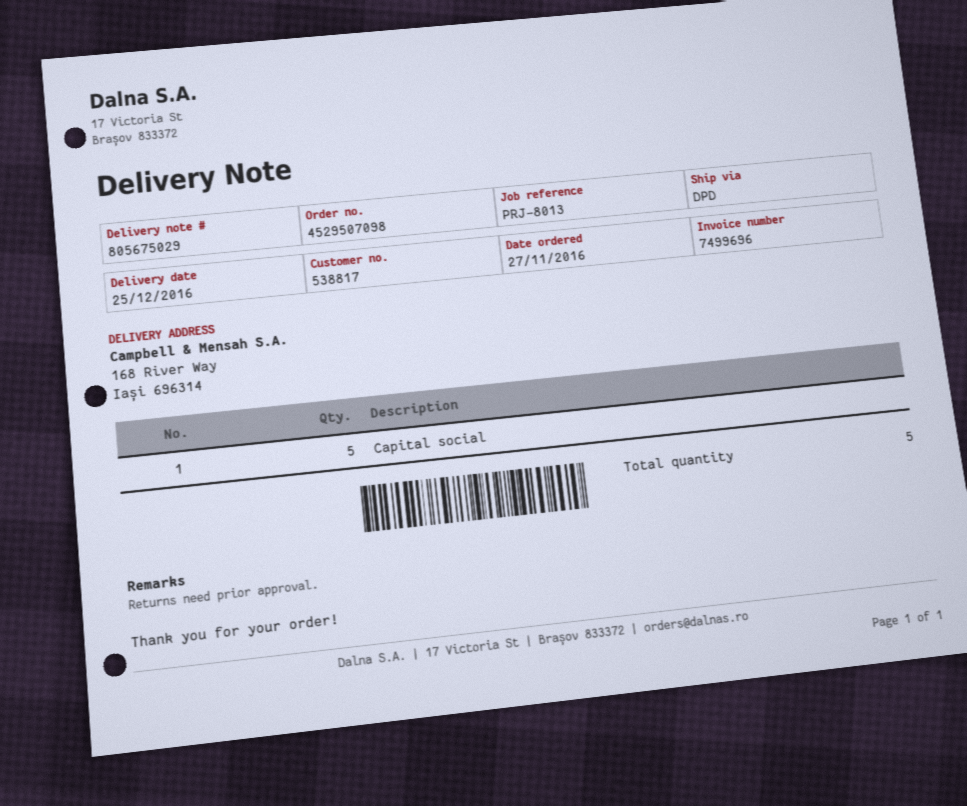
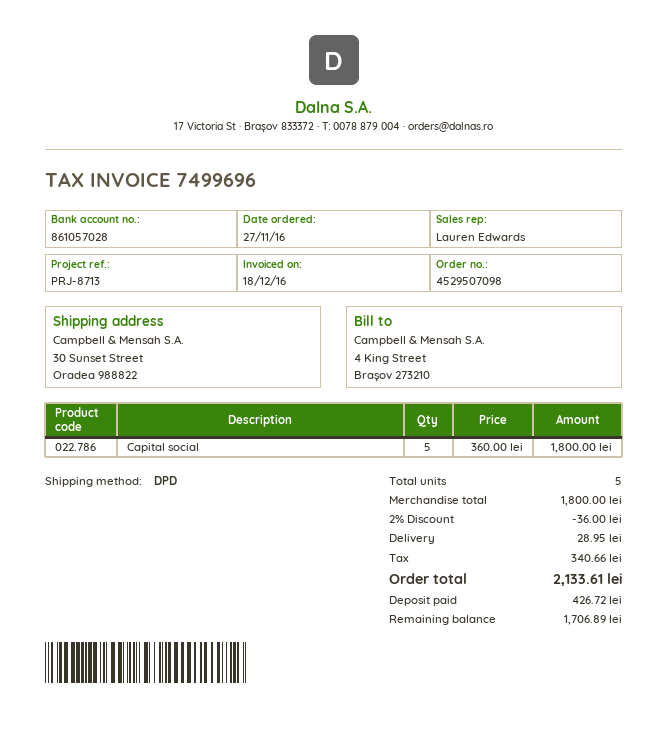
reference: PRJ-8013 -> PRJ-8713
ship to: 168 River Way, Iași 696314 -> 30 Sunset Street, Oradea 988822

